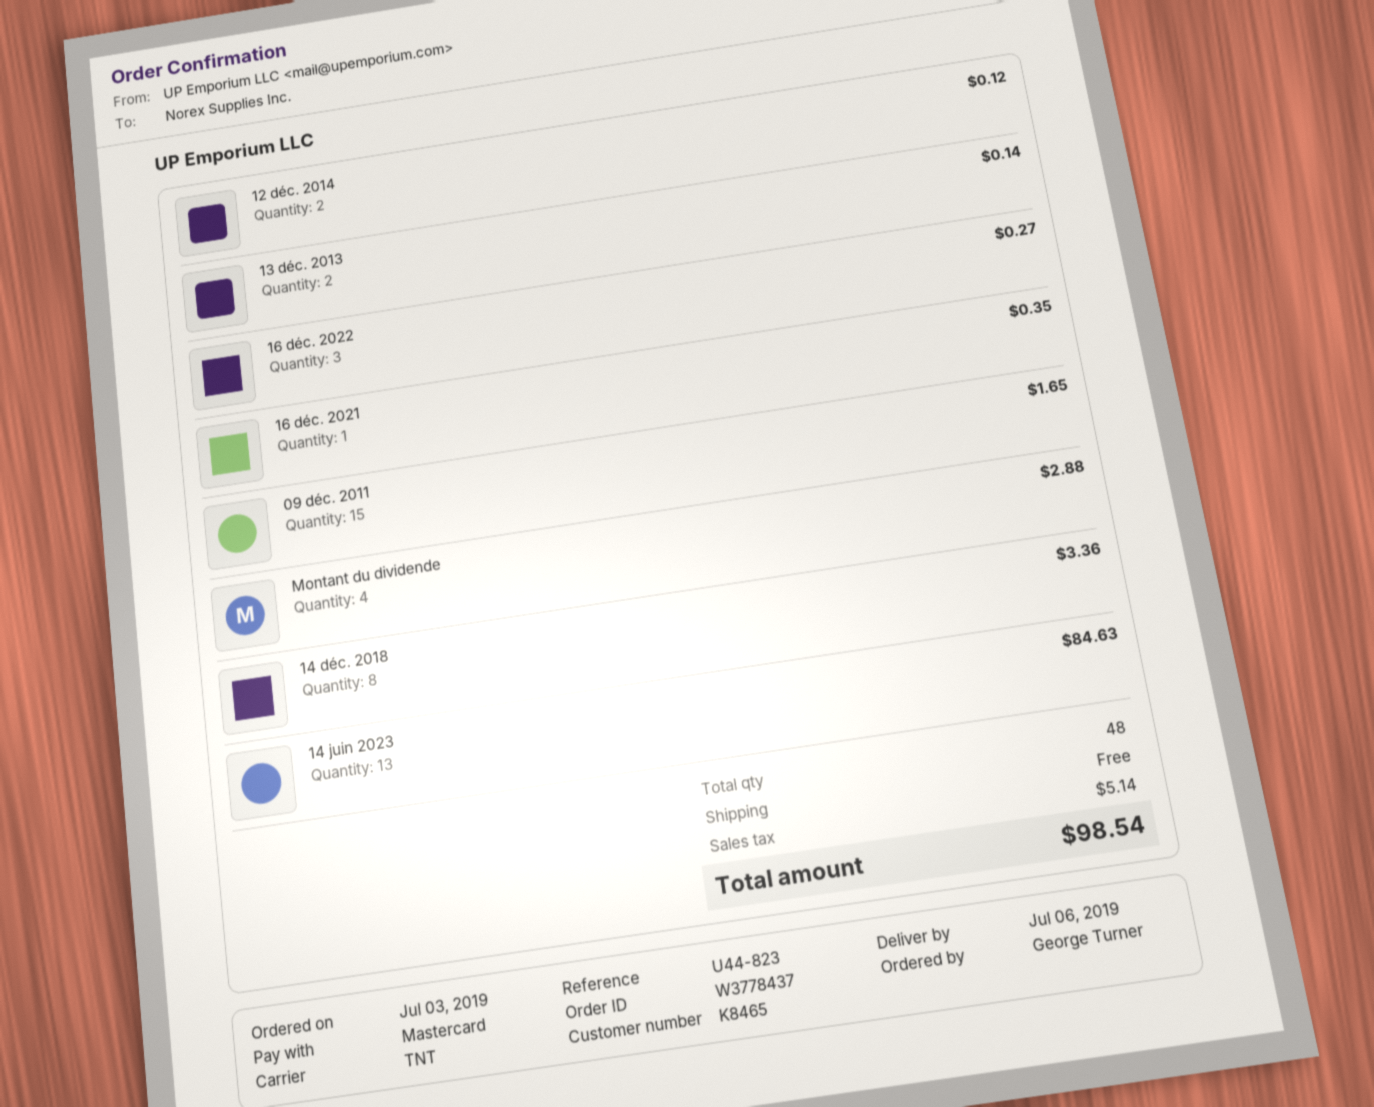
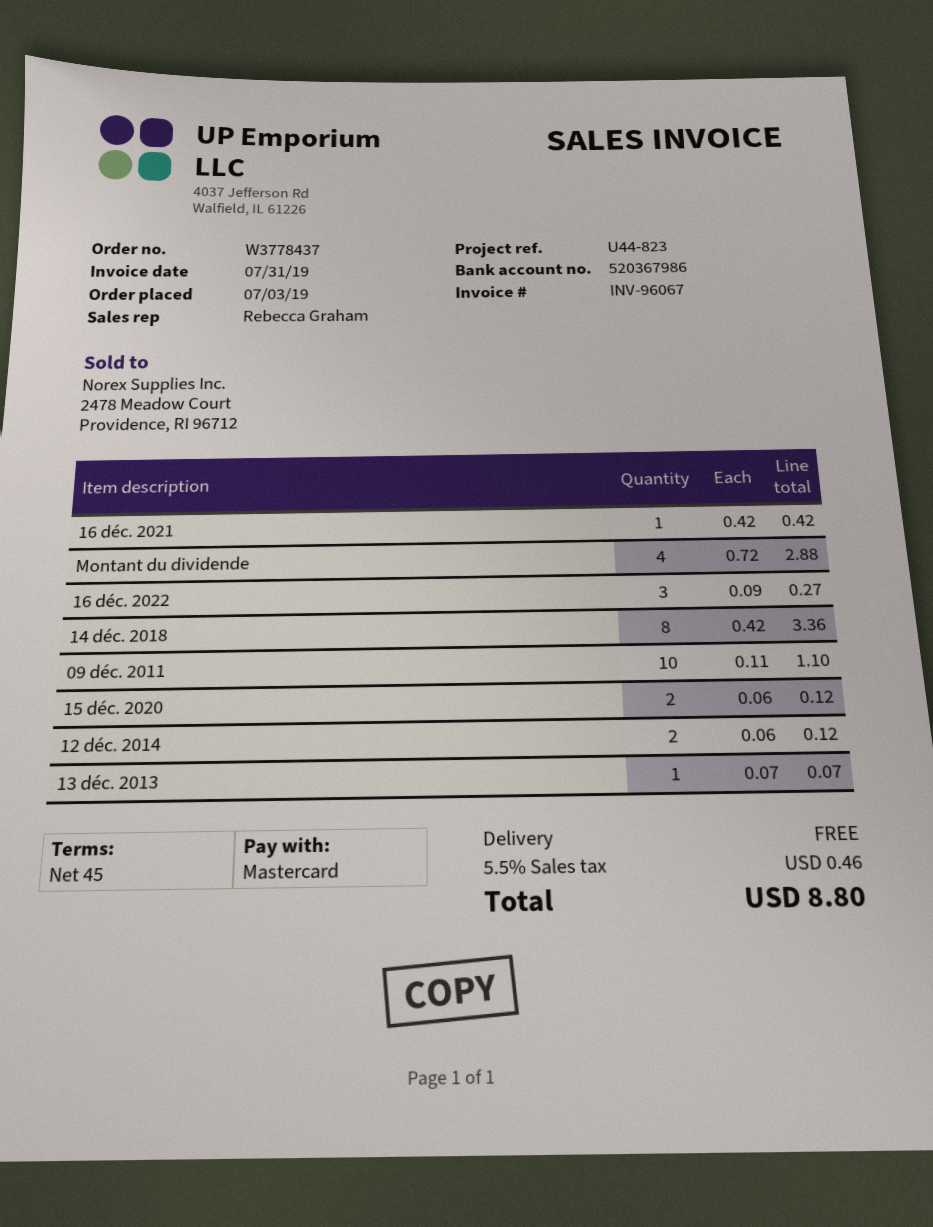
13 déc. 2013: 2 for 0.14 -> 1 for 0.07
16 déc. 2021: 1 for 0.35 -> 1 for 0.42
09 déc. 2011: 15 for 1.65 -> 10 for 1.10
14 juin 2023: 13 for 84.63 -> none
15 déc. 2020: none -> 2 for 0.12
tax: 5.14 -> 0.46
total: 98.54 -> 8.80

